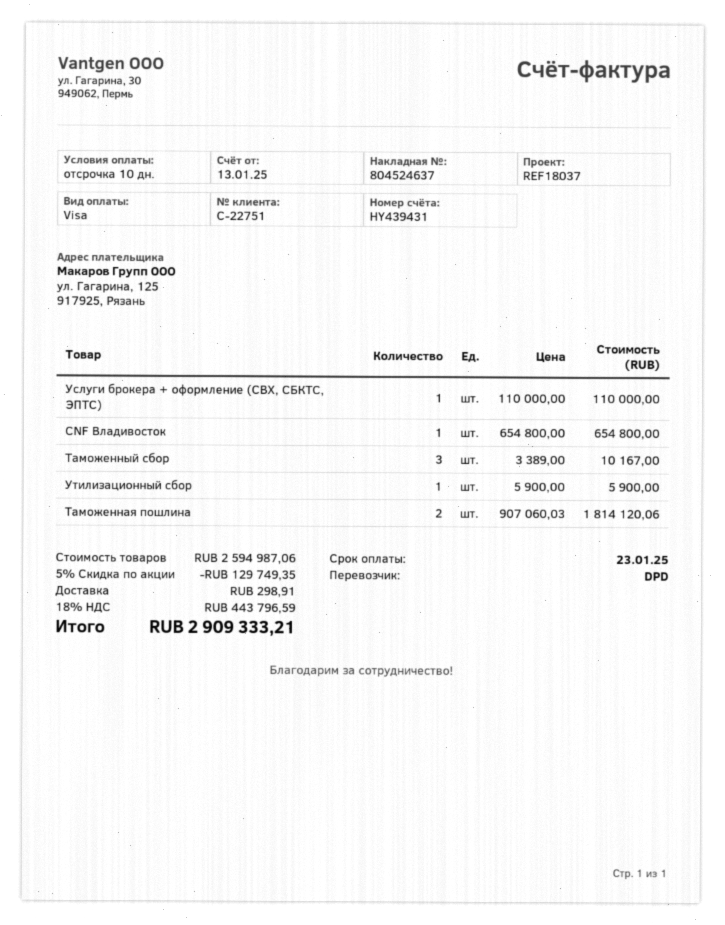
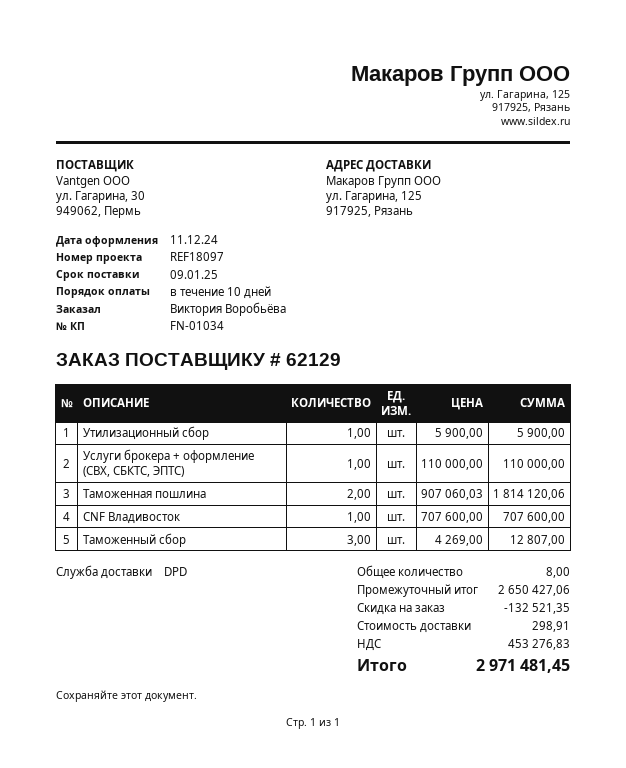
reference: REF18037 -> REF18097
CNF Владивосток: 1 x 654800.00 = 654800.00 -> 1 x 707600.00 = 707600.00
Таможенный сбор: 3 x 3389.00 = 10167.00 -> 3 x 4269.00 = 12807.00
subtotal: 2594987.06 -> 2650427.06
discount: 129749.35 -> 132521.35
tax: 443796.59 -> 453276.83
total: 2909333.21 -> 2971481.45

